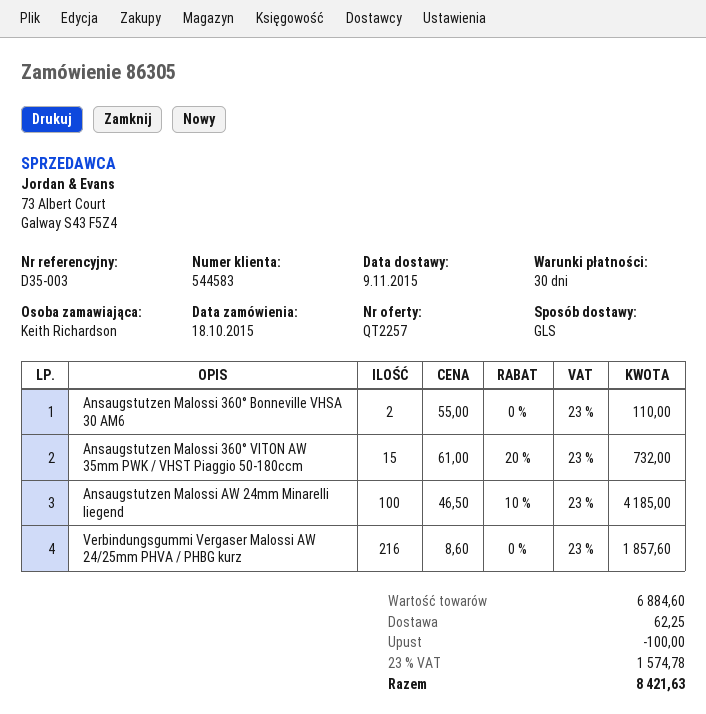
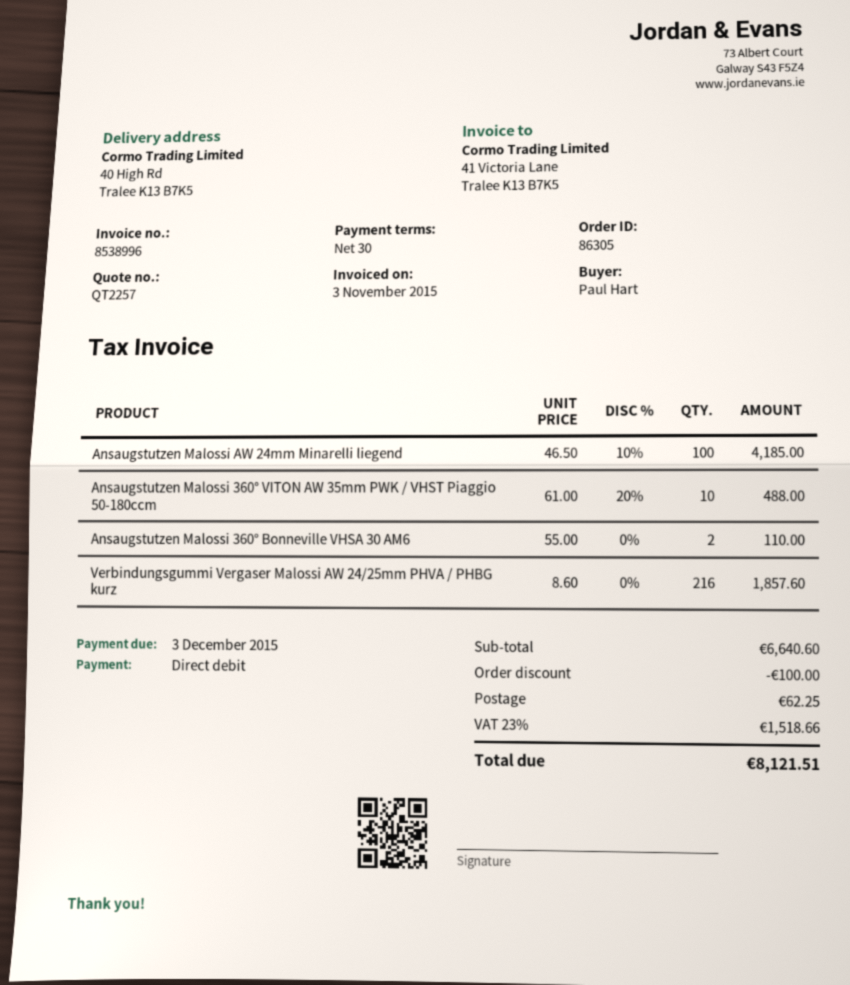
ordered by: Keith Richardson -> Paul Hart
Ansaugstutzen Malossi 360° VITON AW 35mm PWK / VHST Piaggio 50-180ccm: 15 x 61.00 - 20% = 732.00 -> 10 x 61.00 - 20% = 488.00
subtotal: 6884.60 -> 6640.60
tax: 23% = 1574.78 -> 23% = 1518.66
total: 8421.63 -> 8121.51

